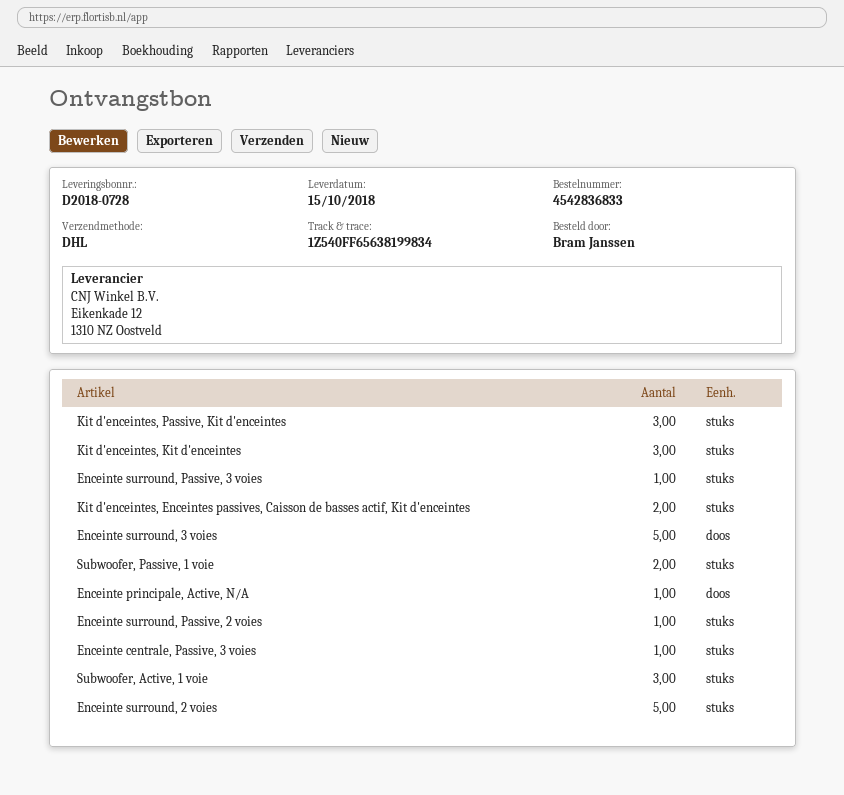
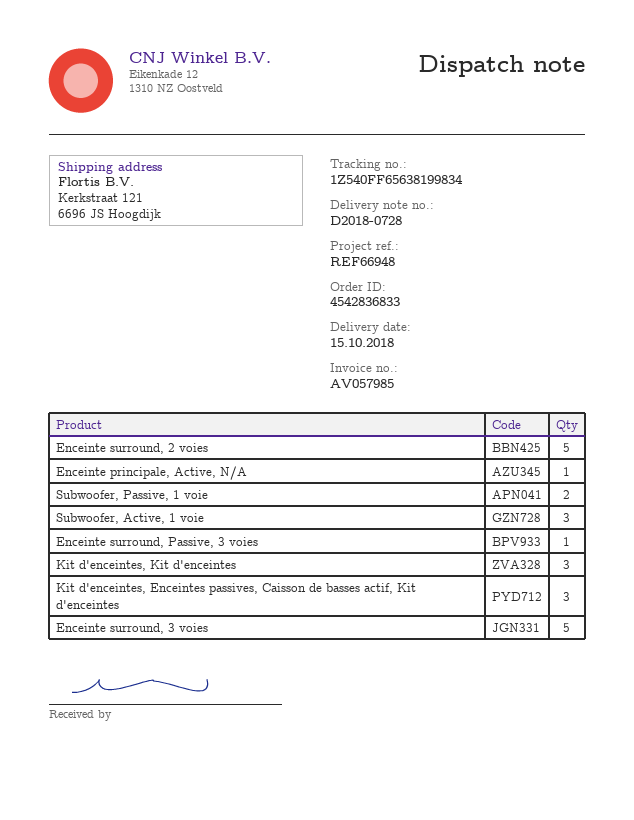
Kit d'enceintes, Passive, Kit d'enceintes: 3 -> none
Kit d'enceintes, Enceintes passives, Caisson de basses actif, Kit d'enceintes: 2 -> 3
Enceinte surround, Passive, 2 voies: 1 -> none
Enceinte centrale, Passive, 3 voies: 1 -> none

